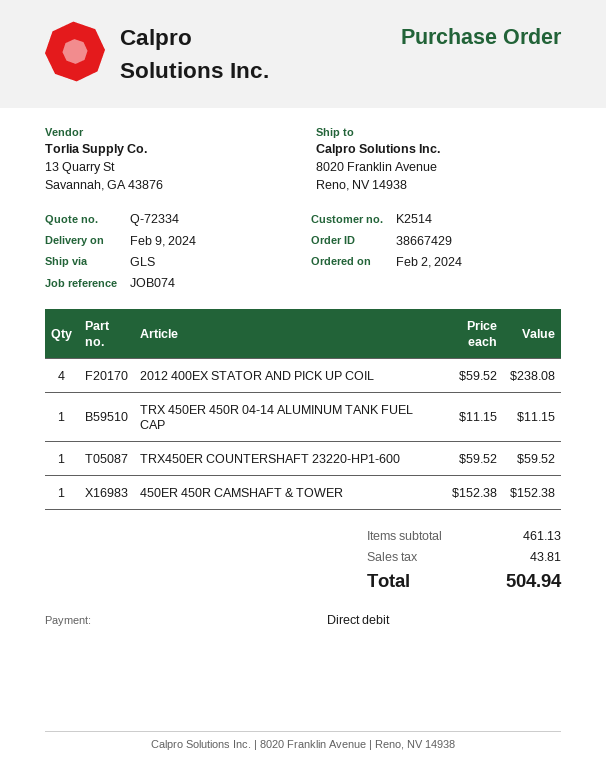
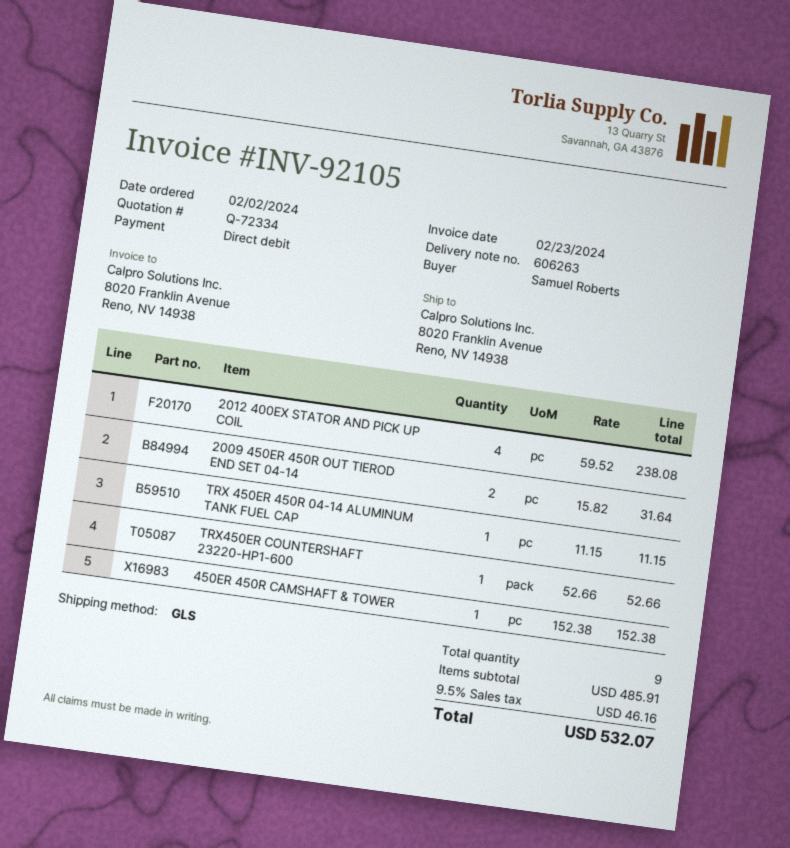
TRX450ER COUNTERSHAFT 23220-HP1-600: 1 x 59.52 = 59.52 -> 1 x 52.66 = 52.66
2009 450ER 450R OUT TIEROD END SET 04-14: none -> 2 x 15.82 = 31.64
subtotal: 461.13 -> 485.91
tax: 43.81 -> 46.16
total: 504.94 -> 532.07

